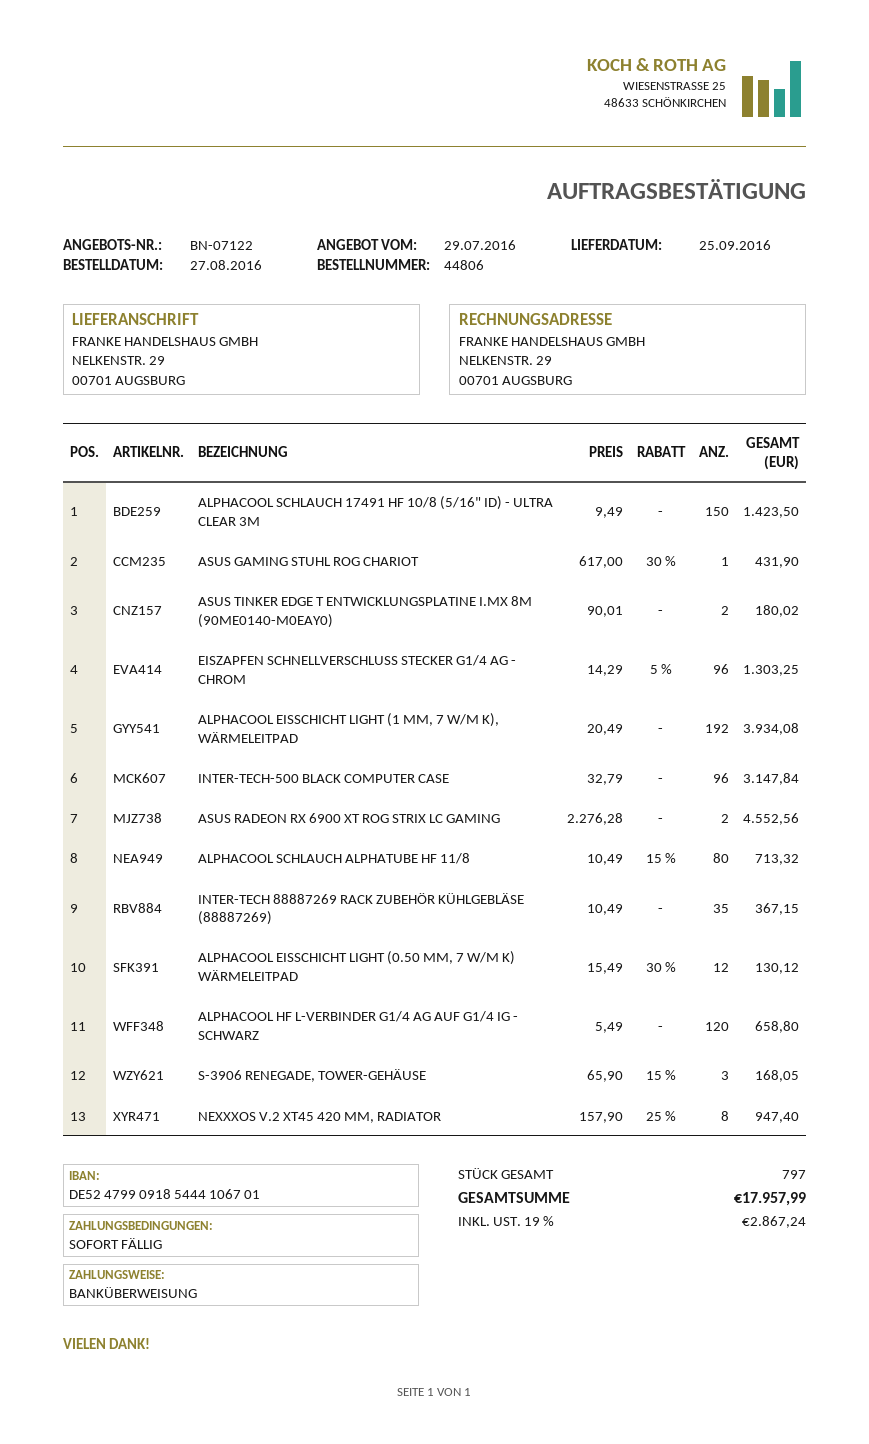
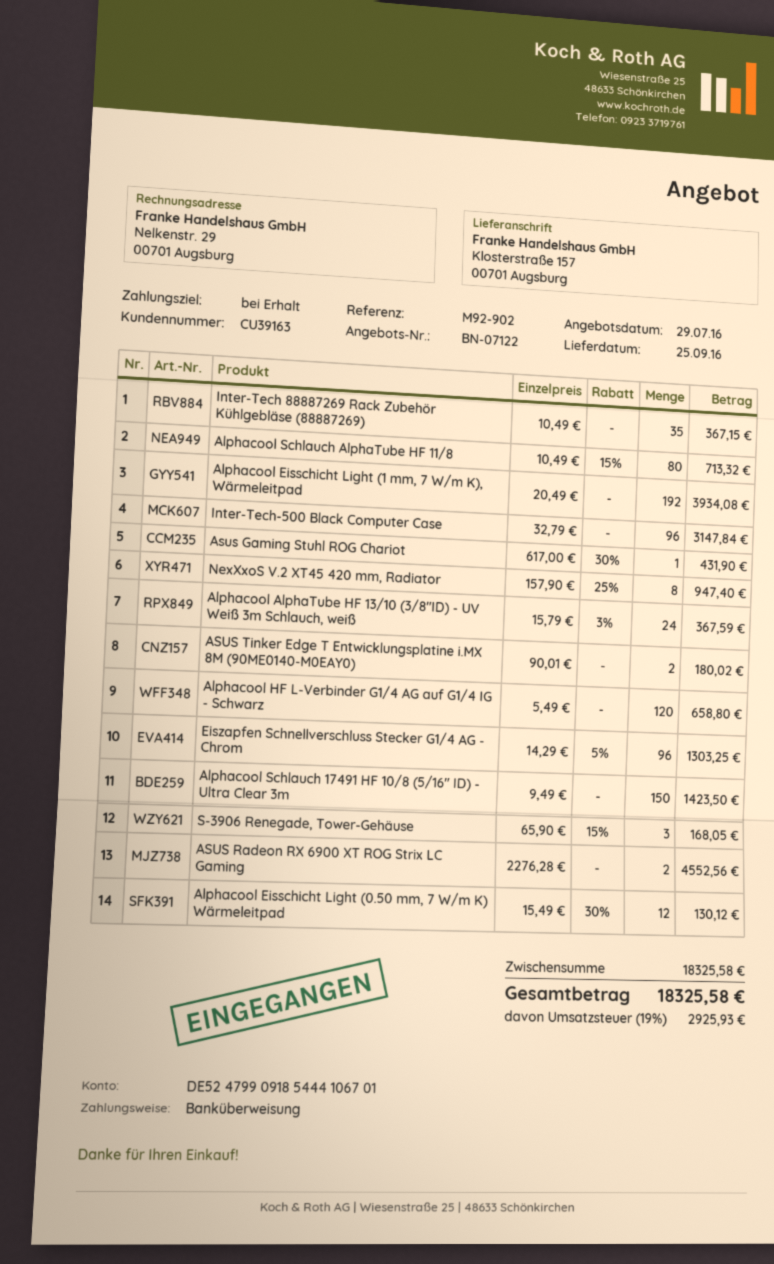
ship to: NELKENSTR. 29, 00701 AUGSBURG -> Klosterstraße 157, 00701 Augsburg
Alphacool AlphaTube HF 13/10 (3/8"ID) - UV Weiß 3m Schlauch, weiß: none -> 24 x 15.79 - 3% = 367.59
tax: 19% = 2867.24 -> 19% = 2925.93
total: 17957.99 -> 18325.58

